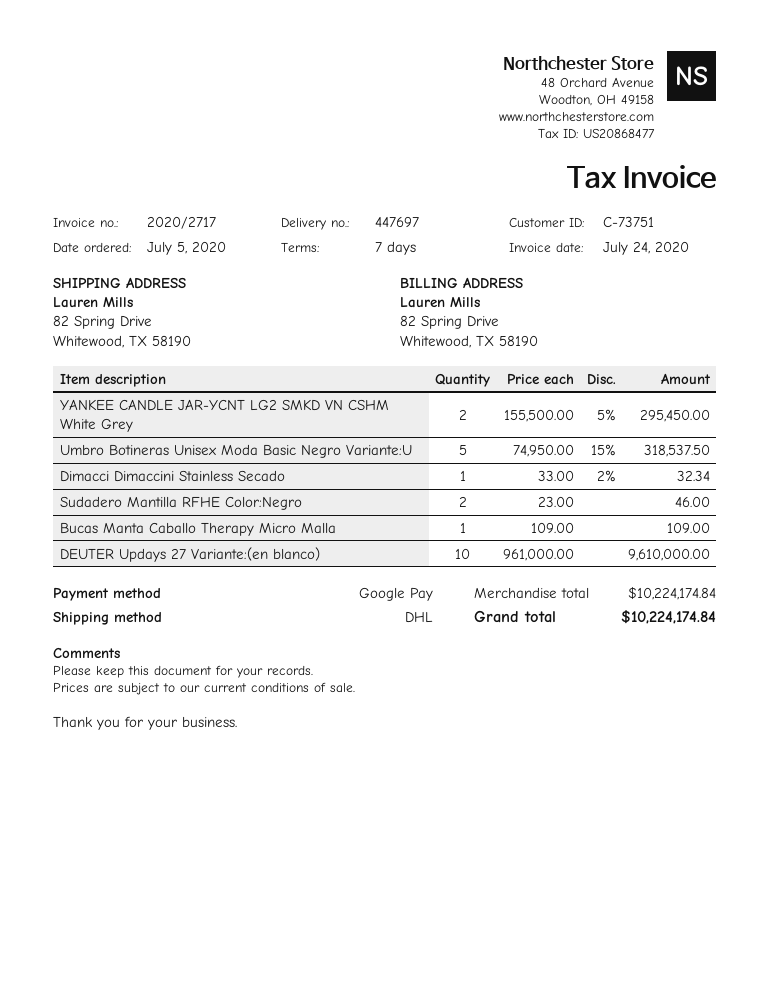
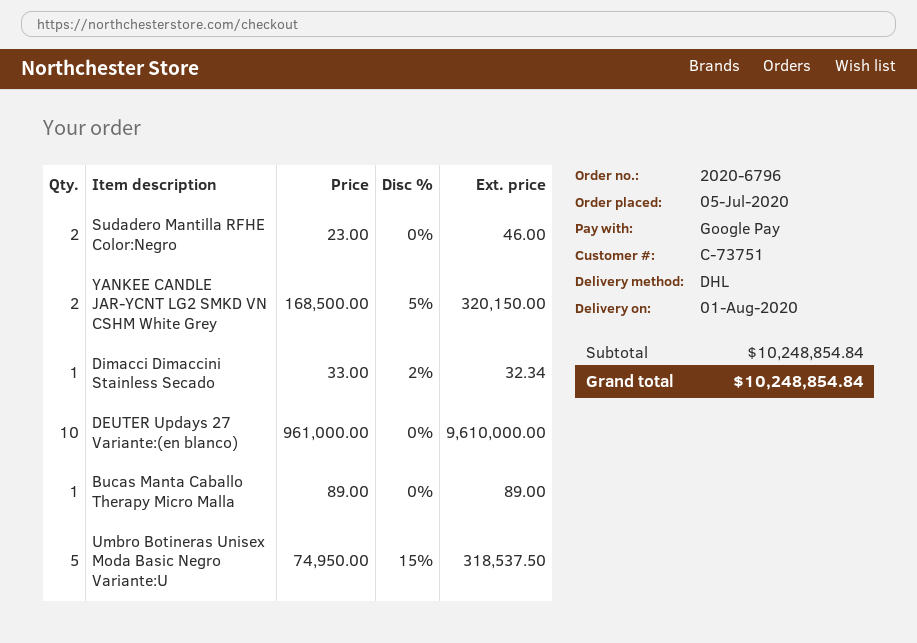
YANKEE CANDLE JAR-YCNT LG2 SMKD VN CSHM White Grey: 2 x 155500.00 - 5% = 295450.00 -> 2 x 168500.00 - 5% = 320150.00
Bucas Manta Caballo Therapy Micro Malla: 1 x 109.00 = 109.00 -> 1 x 89.00 = 89.00
subtotal: 10224174.84 -> 10248854.84
total: 10224174.84 -> 10248854.84

